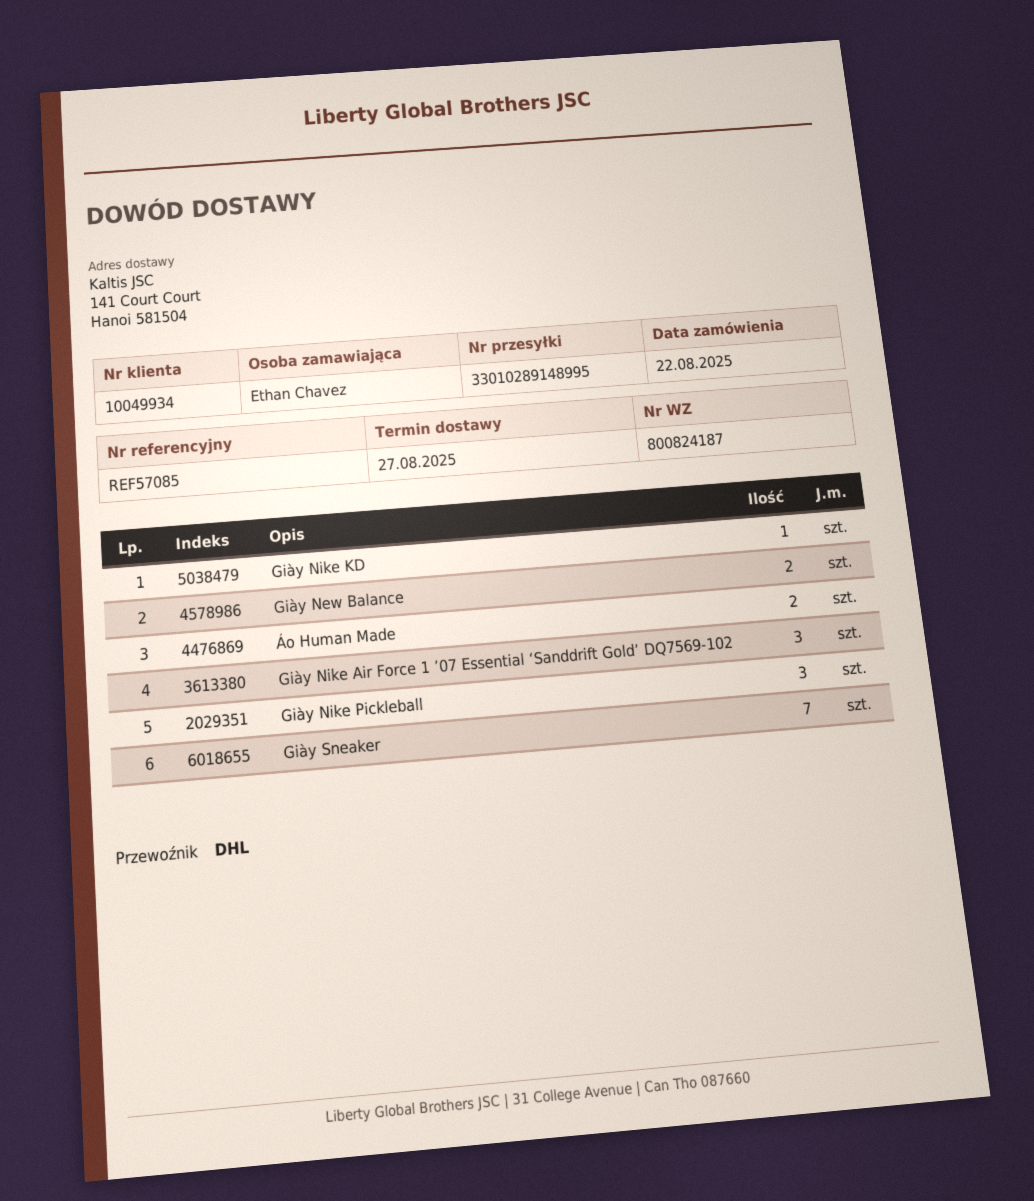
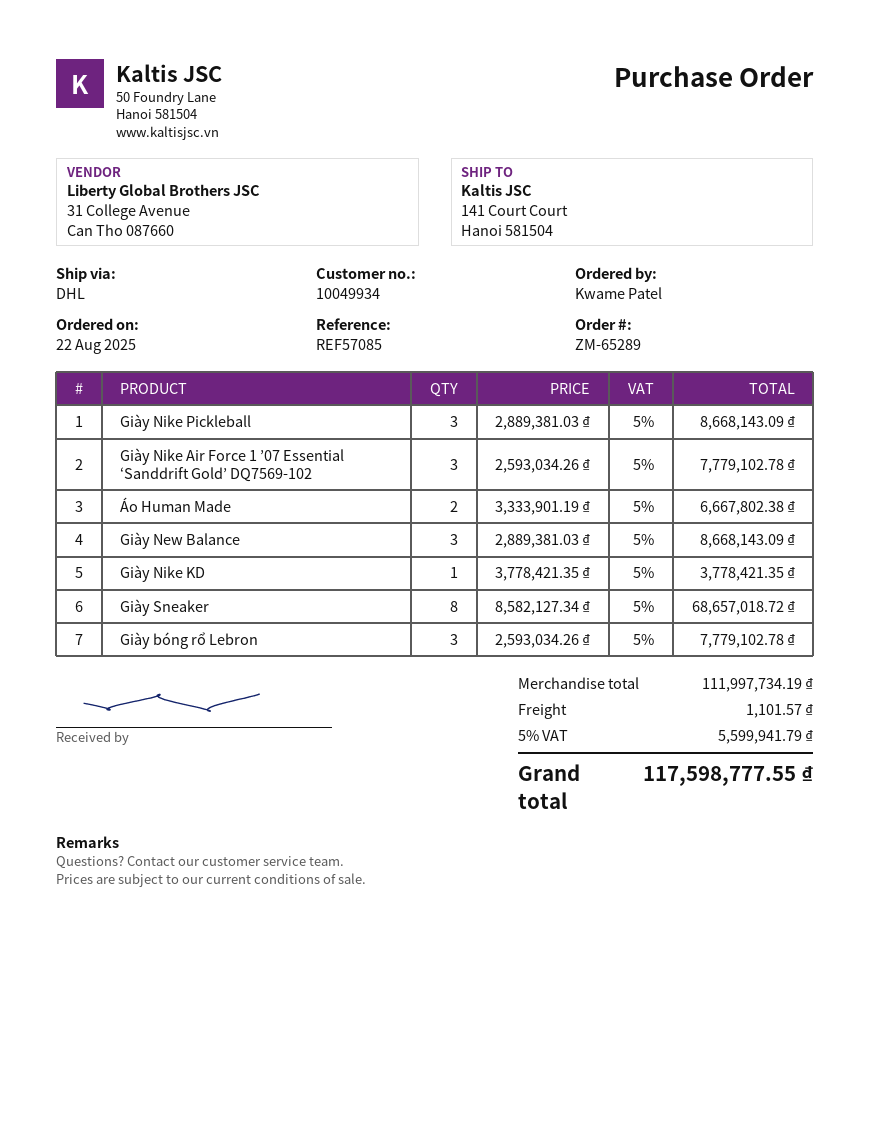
ordered by: Ethan Chavez -> Kwame Patel
Giày New Balance: 2 -> 3
Giày Sneaker: 7 -> 8
Giày bóng rổ Lebron: none -> 3

